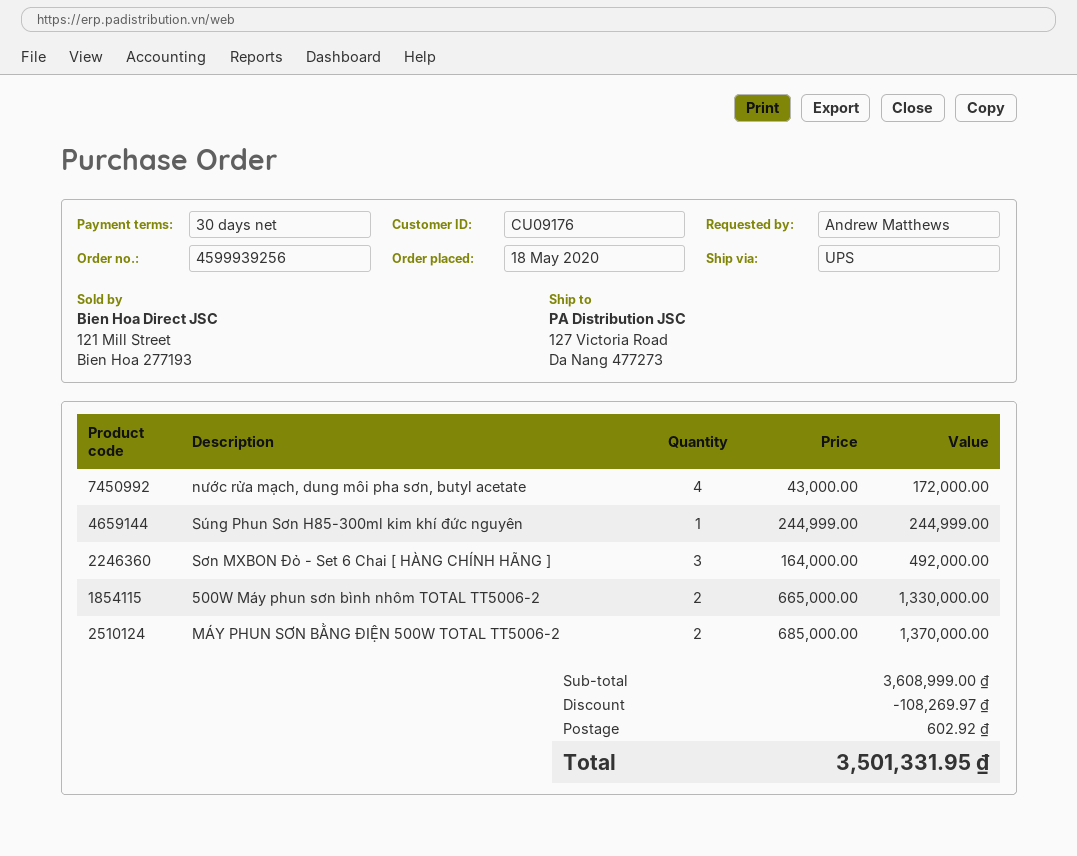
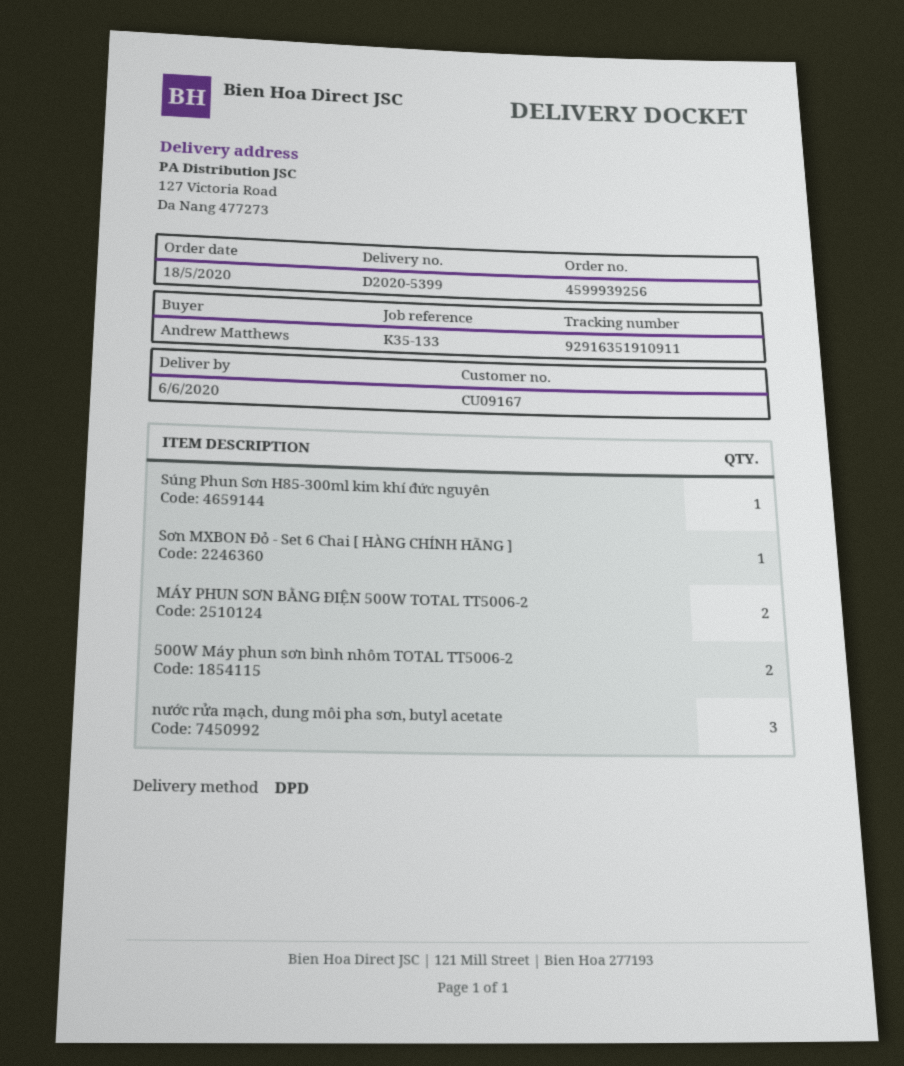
customer number: CU09176 -> CU09167
shipping method: UPS -> DPD
nước rửa mạch, dung môi pha sơn, butyl acetate: 4 -> 3
Sơn MXBON Đỏ - Set 6 Chai [ HÀNG CHÍNH HÃNG ]: 3 -> 1

